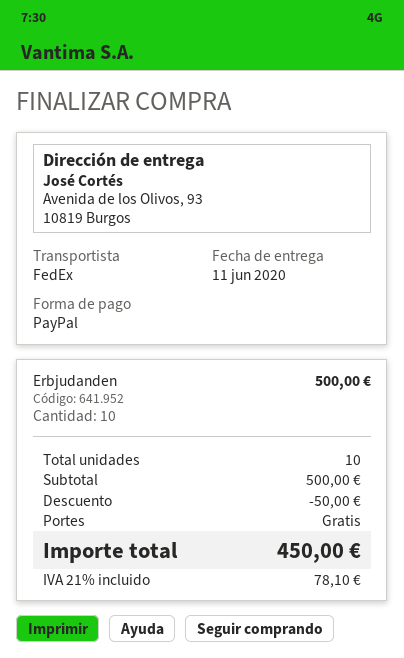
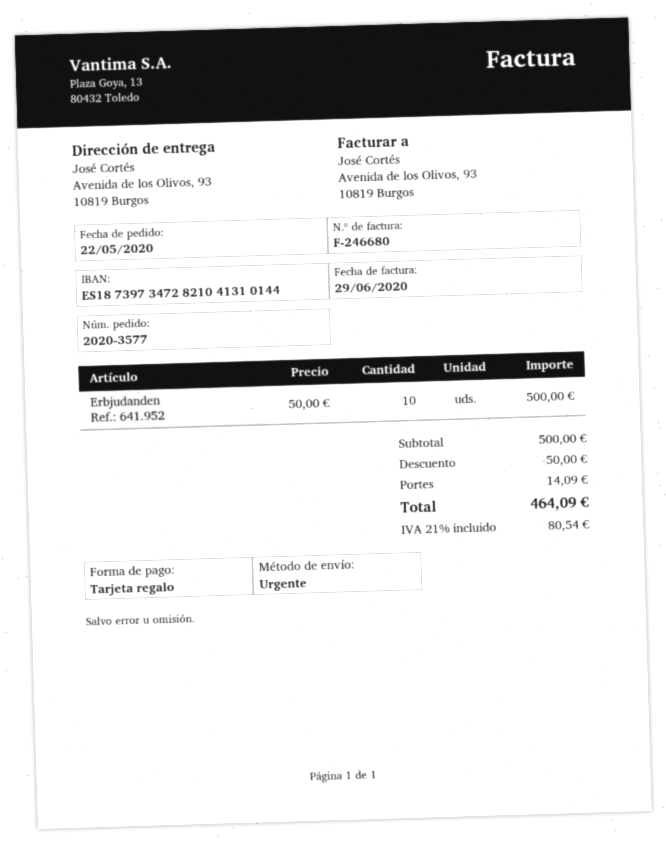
payment method: PayPal -> gift card
shipping method: FedEx -> express
shipping: 0.00 -> 14.09
tax: 21% = 78.10 -> 21% = 80.54
total: 450.00 -> 464.09

